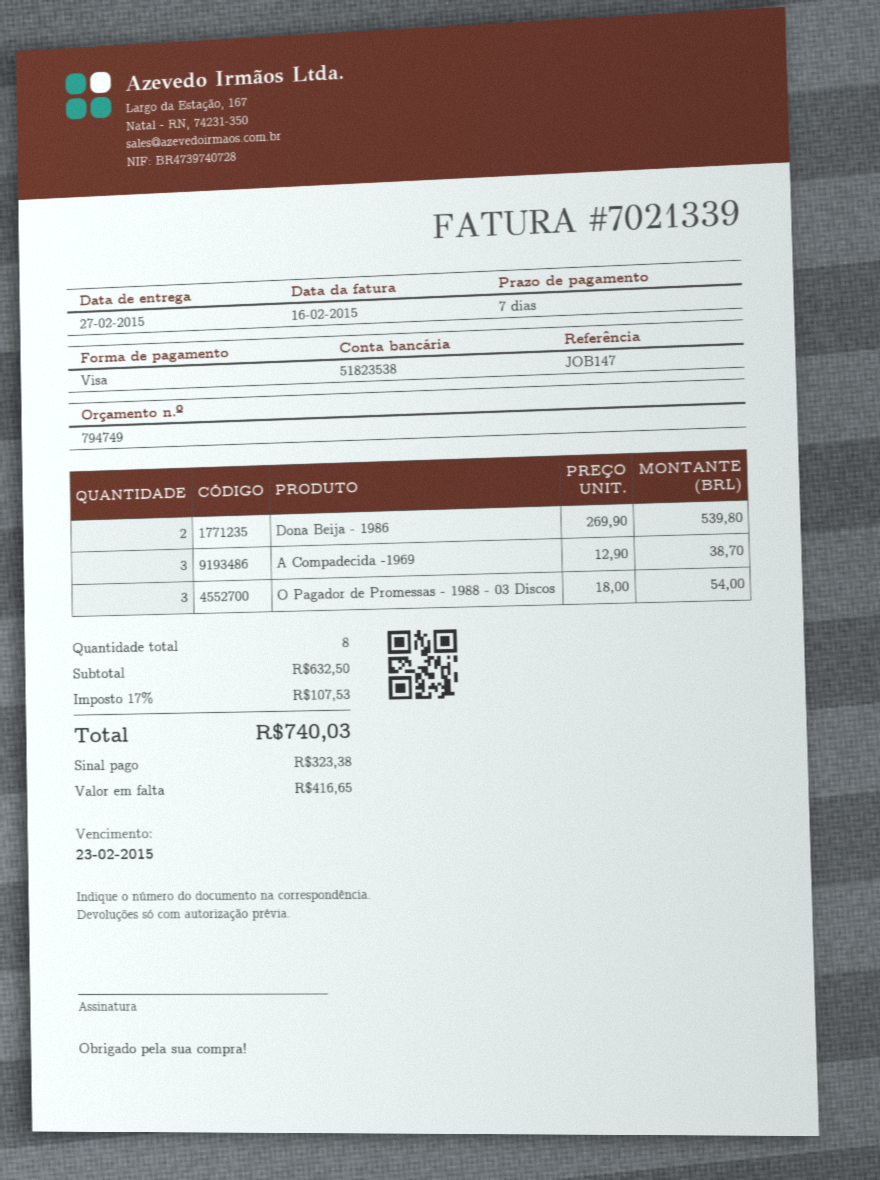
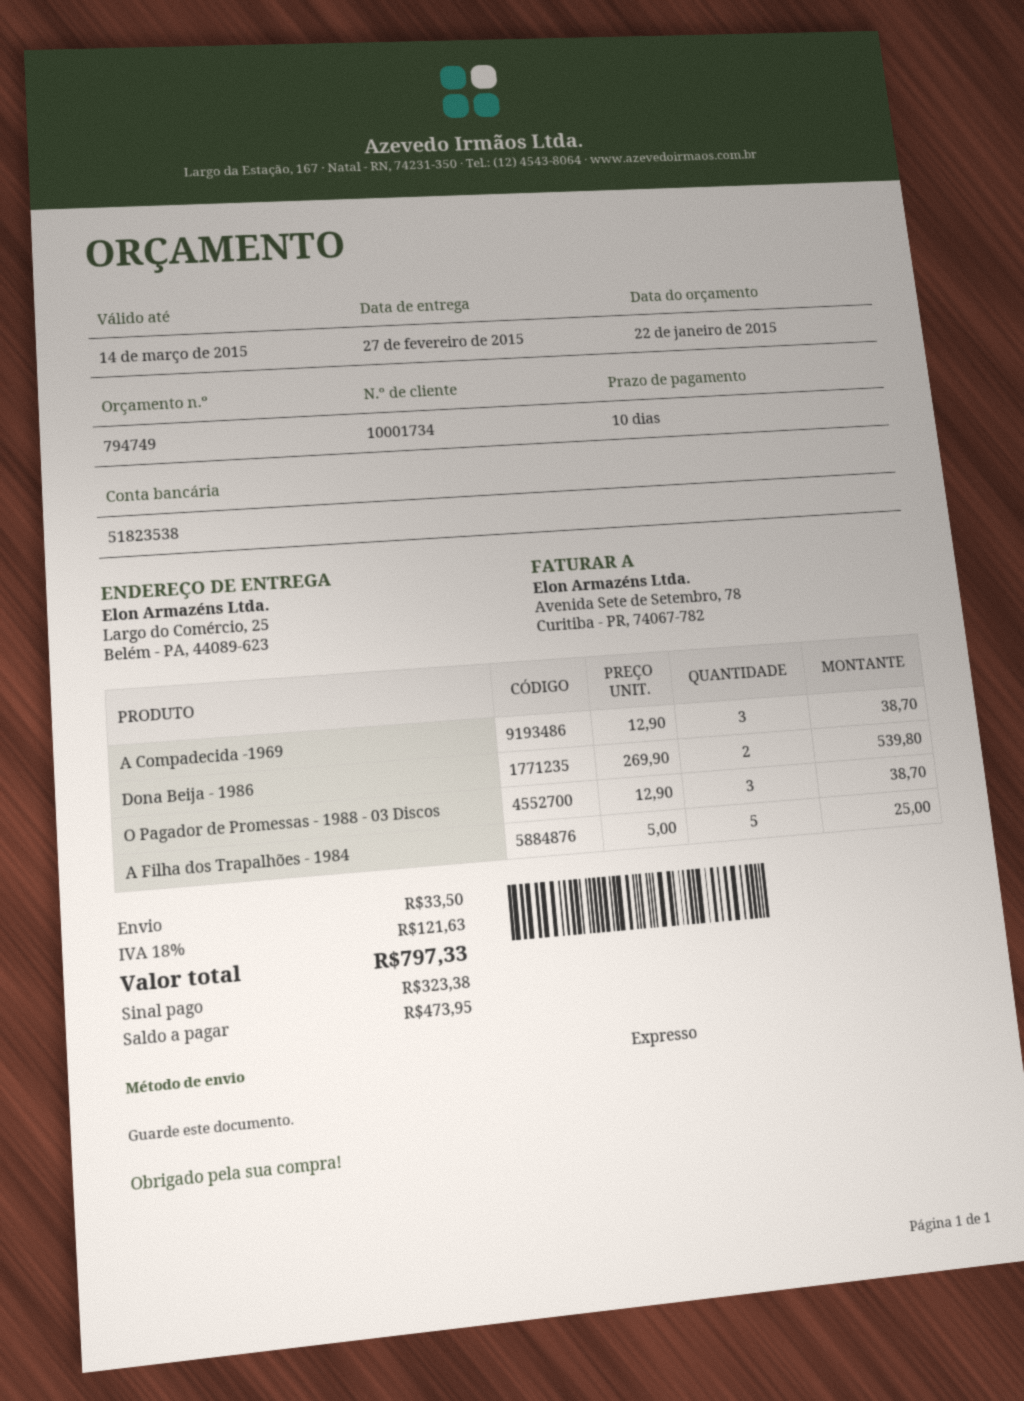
payment terms: 7 days -> 10 days
O Pagador de Promessas - 1988 - 03 Discos: 3 x 18.00 = 54.00 -> 3 x 12.90 = 38.70
A Filha dos Trapalhões - 1984: none -> 5 x 5.00 = 25.00
shipping: none -> 33.50
tax: 17% = 107.53 -> 18% = 121.63
total: 740.03 -> 797.33
balance: 416.65 -> 473.95

